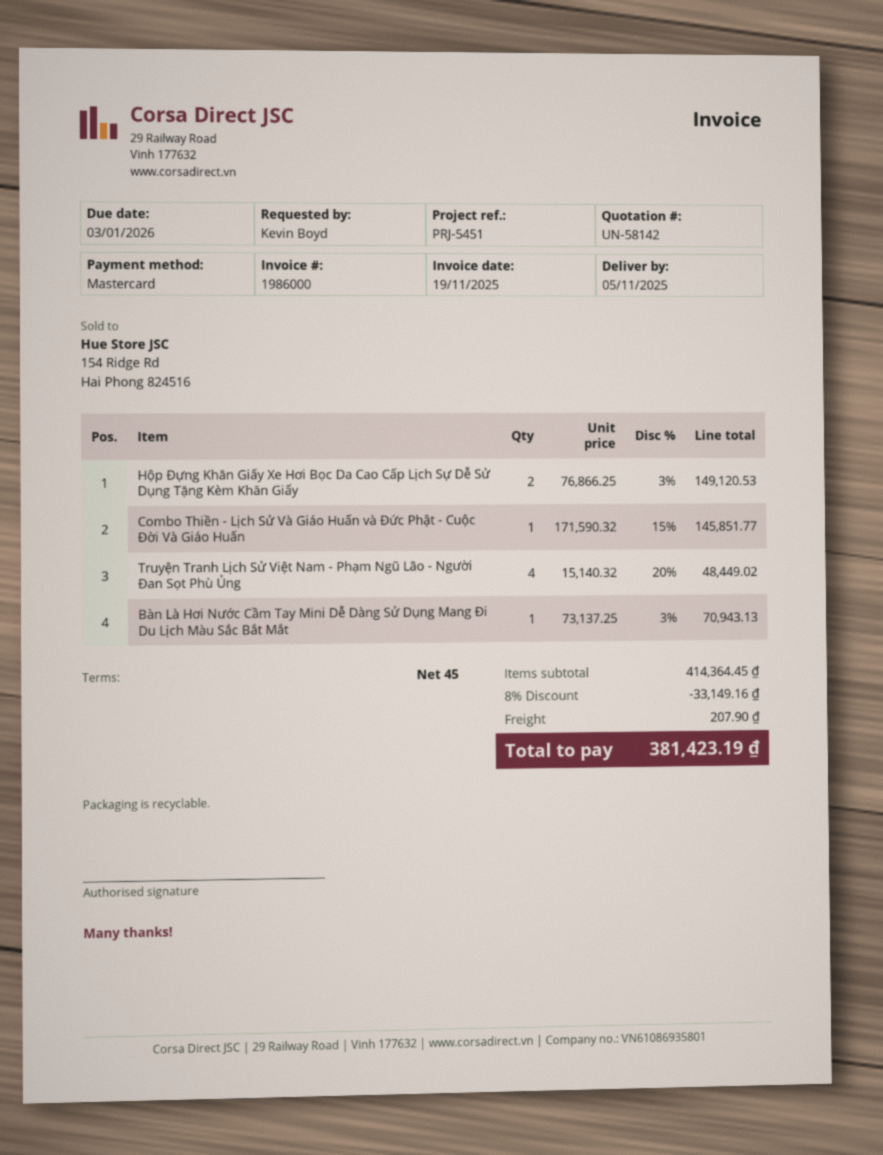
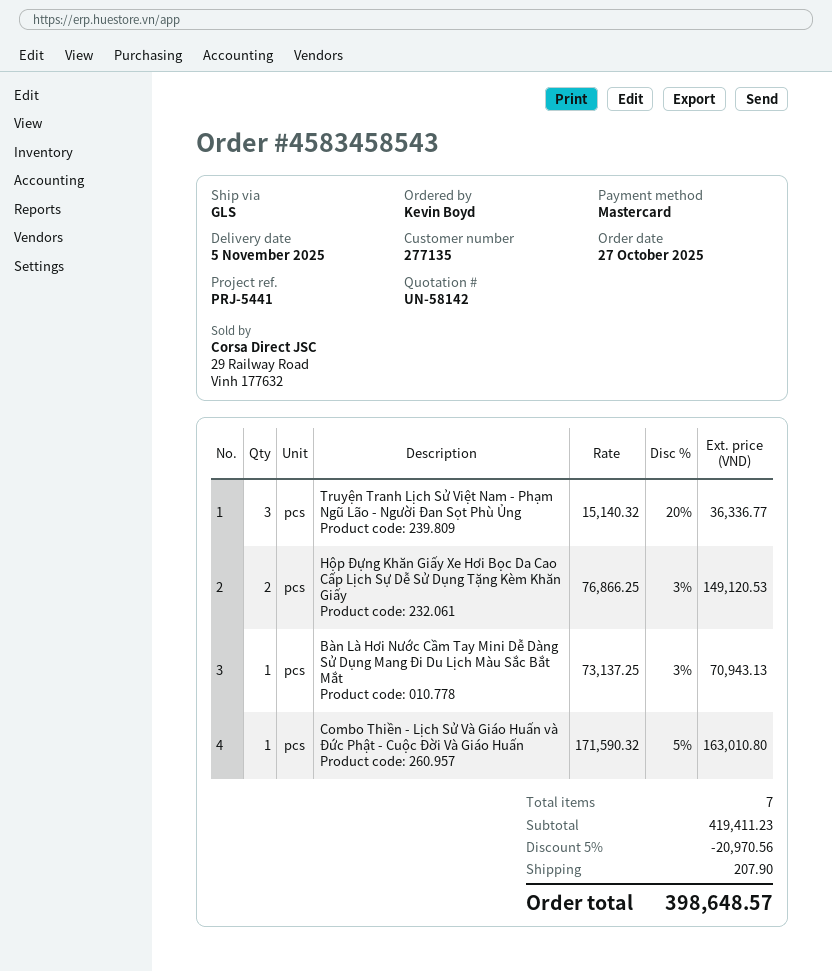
reference: PRJ-5451 -> PRJ-5441
Combo Thiền - Lịch Sử Và Giáo Huấn và Đức Phật - Cuộc Đời Và Giáo Huấn: 1 x 171590.32 - 15% = 145851.77 -> 1 x 171590.32 - 5% = 163010.80
Truyện Tranh Lịch Sử Việt Nam - Phạm Ngũ Lão - Người Đan Sọt Phù Ủng: 4 x 15140.32 - 20% = 48449.02 -> 3 x 15140.32 - 20% = 36336.77
subtotal: 414364.45 -> 419411.23
discount: 8% = 33149.16 -> 5% = 20970.56
total: 381423.19 -> 398648.57

